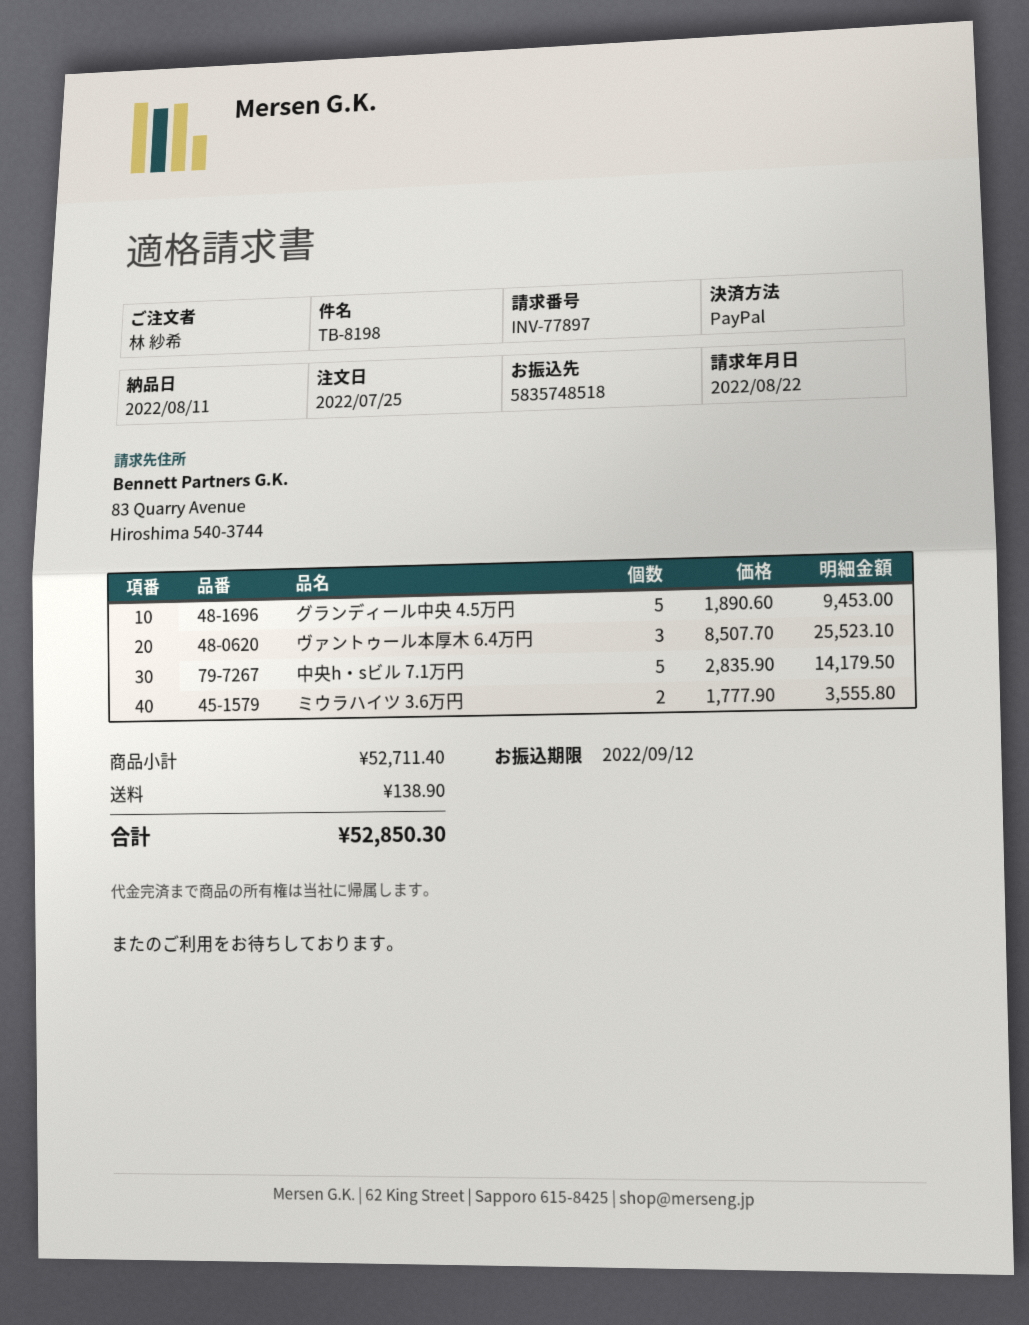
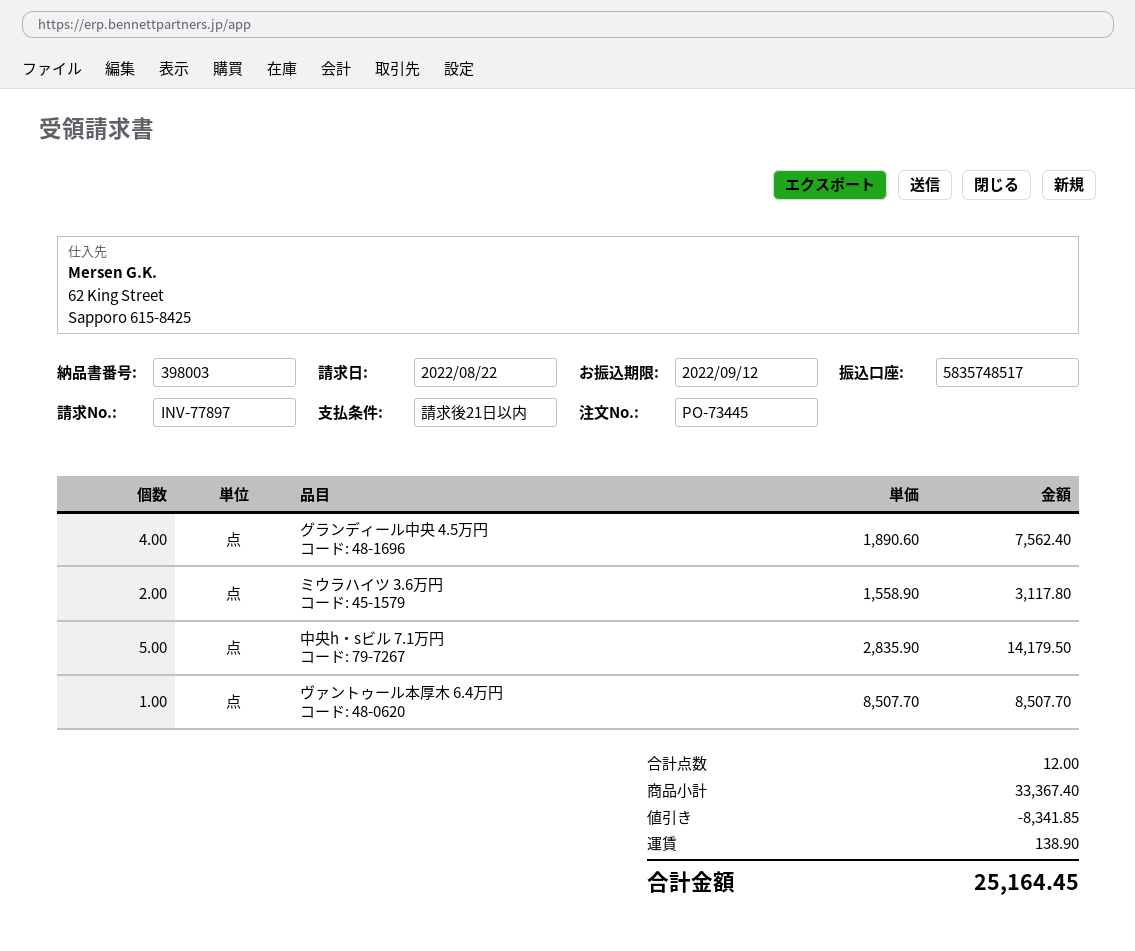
bank account: 5835748518 -> 5835748517
グランディール中央 4.5万円: 5 x 1890.60 = 9453.00 -> 4 x 1890.60 = 7562.40
ヴァントゥール本厚木 6.4万円: 3 x 8507.70 = 25523.10 -> 1 x 8507.70 = 8507.70
ミウラハイツ 3.6万円: 2 x 1777.90 = 3555.80 -> 2 x 1558.90 = 3117.80
subtotal: 52711.40 -> 33367.40
discount: none -> 8341.85
total: 52850.30 -> 25164.45

